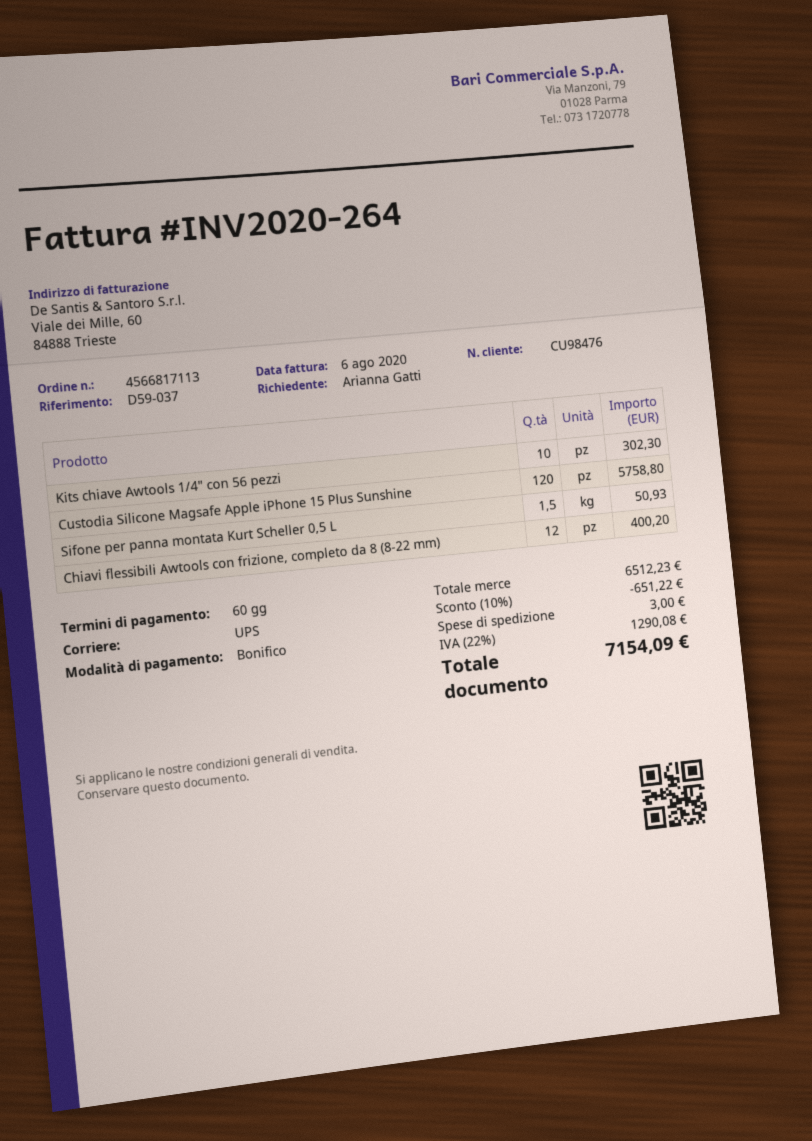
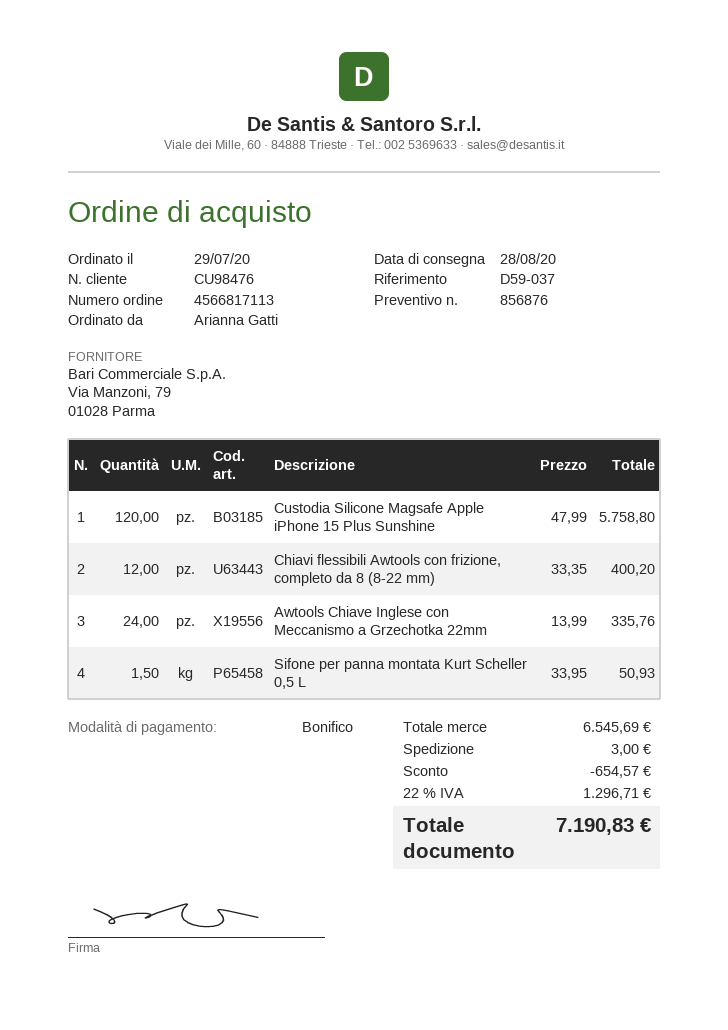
Kits chiave Awtools 1/4" con 56 pezzi: 10 for 302.30 -> none
Awtools Chiave Inglese con Meccanismo a Grzechotka 22mm: none -> 24 for 335.76
subtotal: 6512.23 -> 6545.69
discount: 651.22 -> 654.57
tax: 22% = 1290.08 -> 22% = 1296.71
total: 7154.09 -> 7190.83

